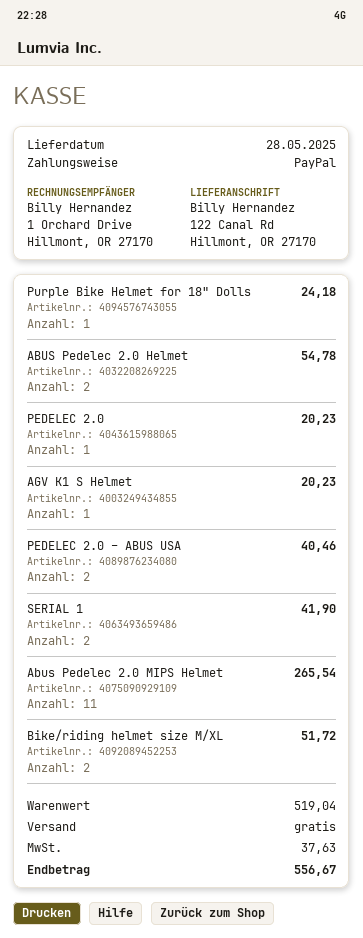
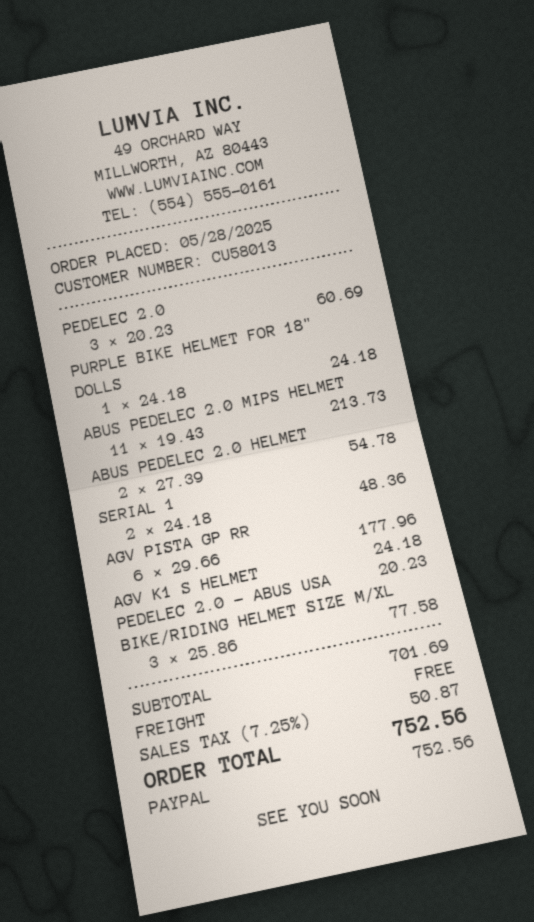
PEDELEC 2.0: 1 for 20.23 -> 3 for 60.69
AGV K1 S Helmet: 1 for 20.23 -> 1 for 24.18
PEDELEC 2.0 – ABUS USA: 2 for 40.46 -> 1 for 20.23
SERIAL 1: 2 for 41.90 -> 2 for 48.36
Abus Pedelec 2.0 MIPS Helmet: 11 for 265.54 -> 11 for 213.73
Bike/riding helmet size M/XL: 2 for 51.72 -> 3 for 77.58
AGV PISTA GP RR: none -> 6 for 177.96
subtotal: 519.04 -> 701.69
tax: 37.63 -> 50.87
total: 556.67 -> 752.56

